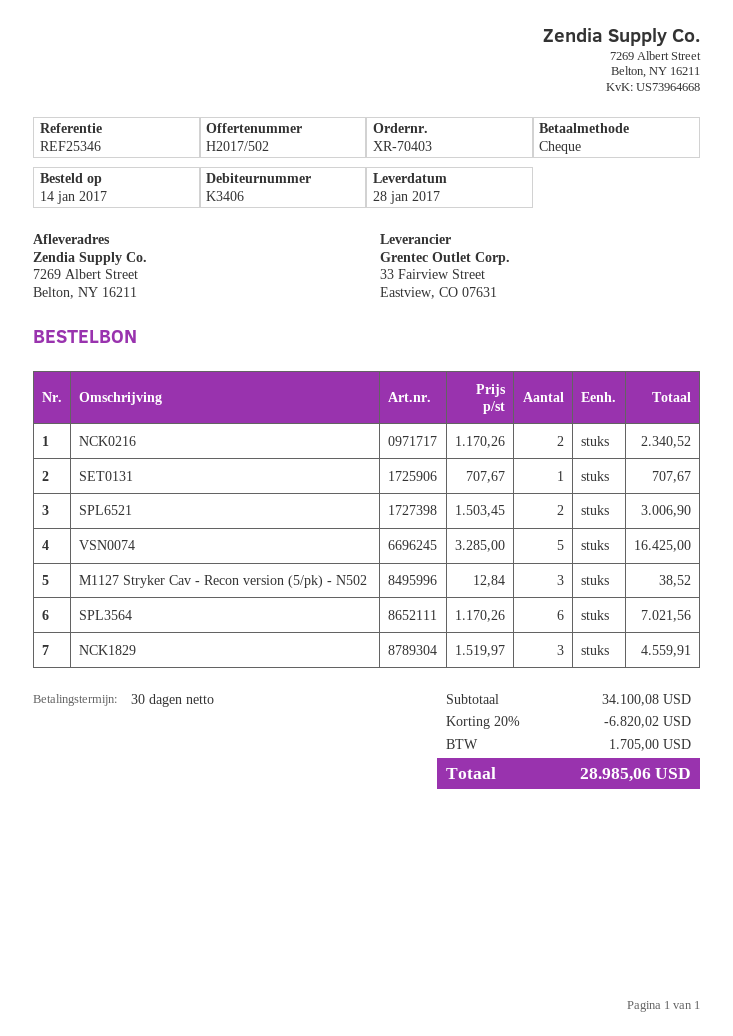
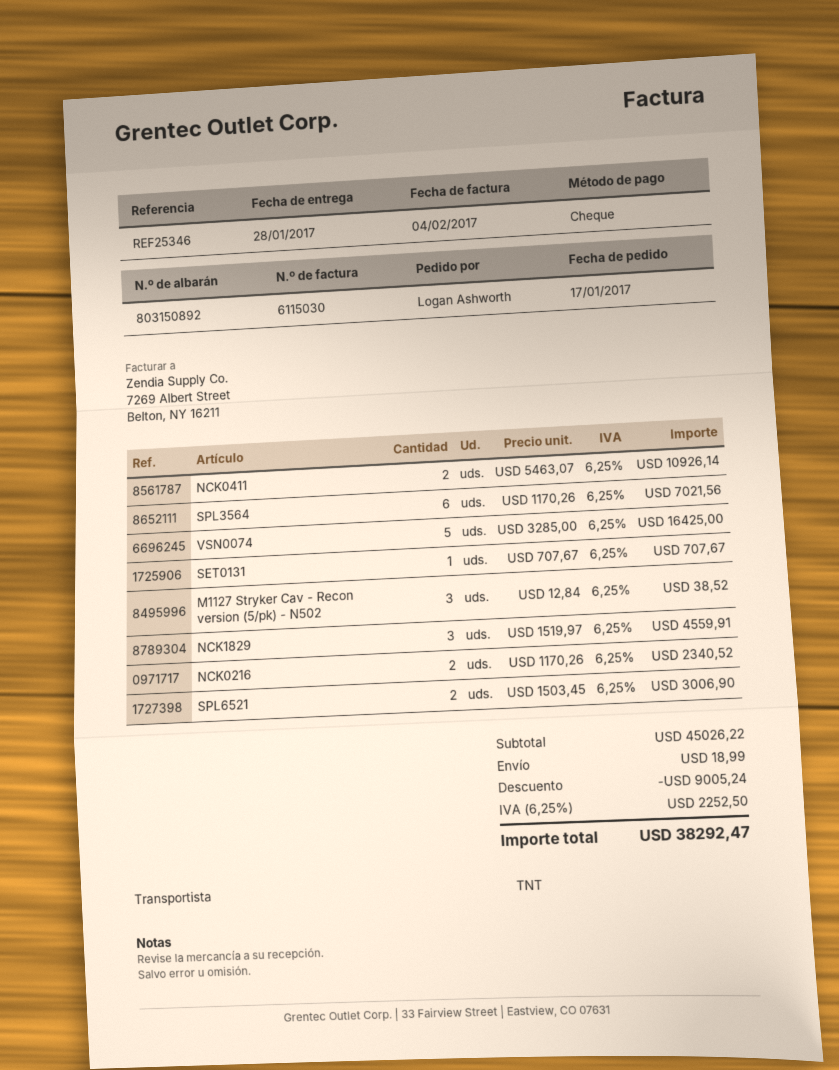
order date: 2017-01-14 -> 2017-01-17
NCK0411: none -> 2 x 5463.07 = 10926.14
subtotal: 34100.08 -> 45026.22
discount: 6820.02 -> 9005.24
shipping: none -> 18.99
tax: 1705.00 -> 2252.50
total: 28985.06 -> 38292.47

